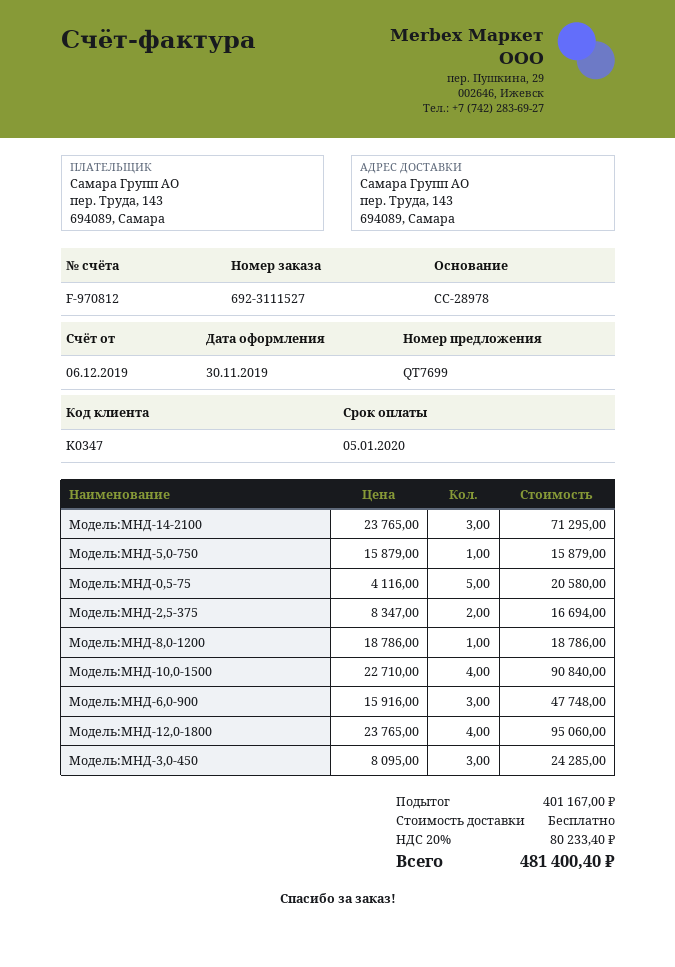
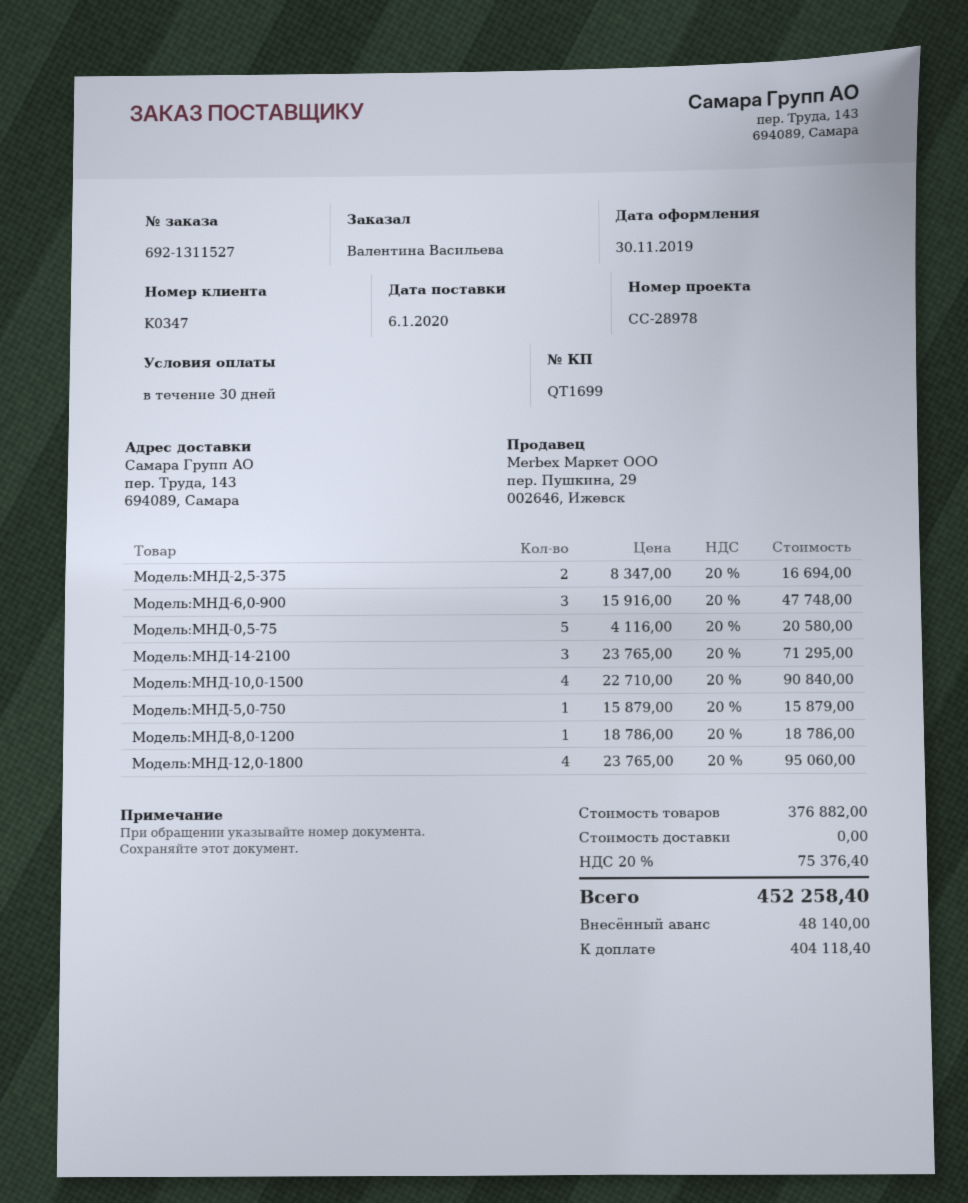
quote number: QT7699 -> QT1699
order number: 692-3111527 -> 692-1311527
Модель:МНД-3,0-450: 3 x 8095.00 = 24285.00 -> none
subtotal: 401167.00 -> 376882.00
tax: 20% = 80233.40 -> 20% = 75376.40
total: 481400.40 -> 452258.40

